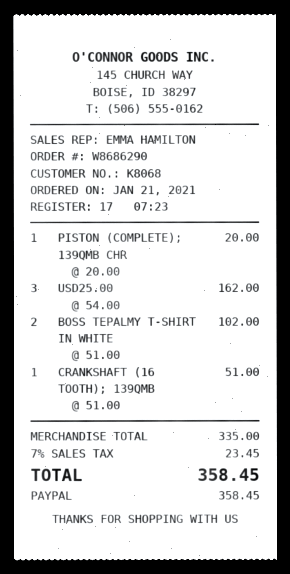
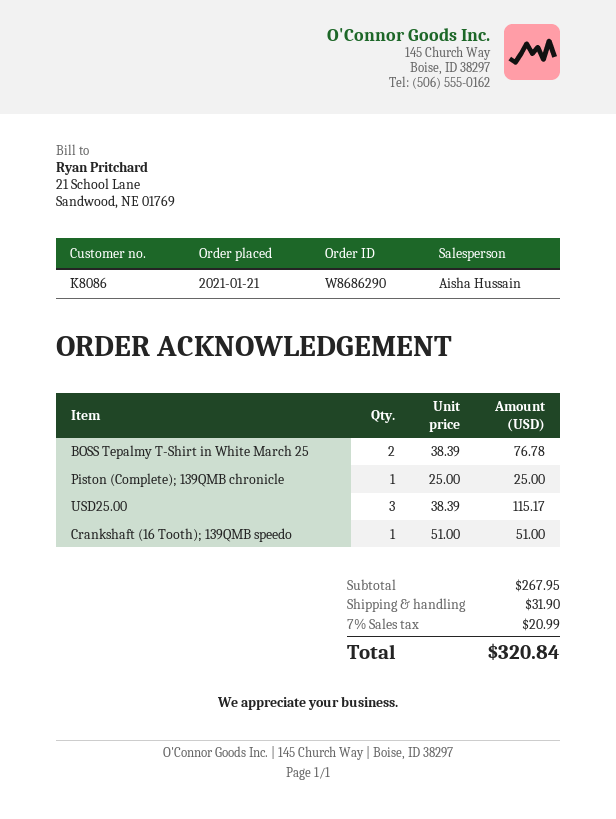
customer number: K8068 -> K8086
sales rep: EMMA HAMILTON -> Aisha Hussain
PISTON (COMPLETE); 139QMB CHR: 1 x 20.00 = 20.00 -> 1 x 25.00 = 25.00
USD25.00: 3 x 54.00 = 162.00 -> 3 x 38.39 = 115.17
BOSS TEPALMY T-SHIRT IN WHITE: 2 x 51.00 = 102.00 -> 2 x 38.39 = 76.78
subtotal: 335.00 -> 267.95
shipping: none -> 31.90
tax: 7% = 23.45 -> 7% = 20.99
total: 358.45 -> 320.84

